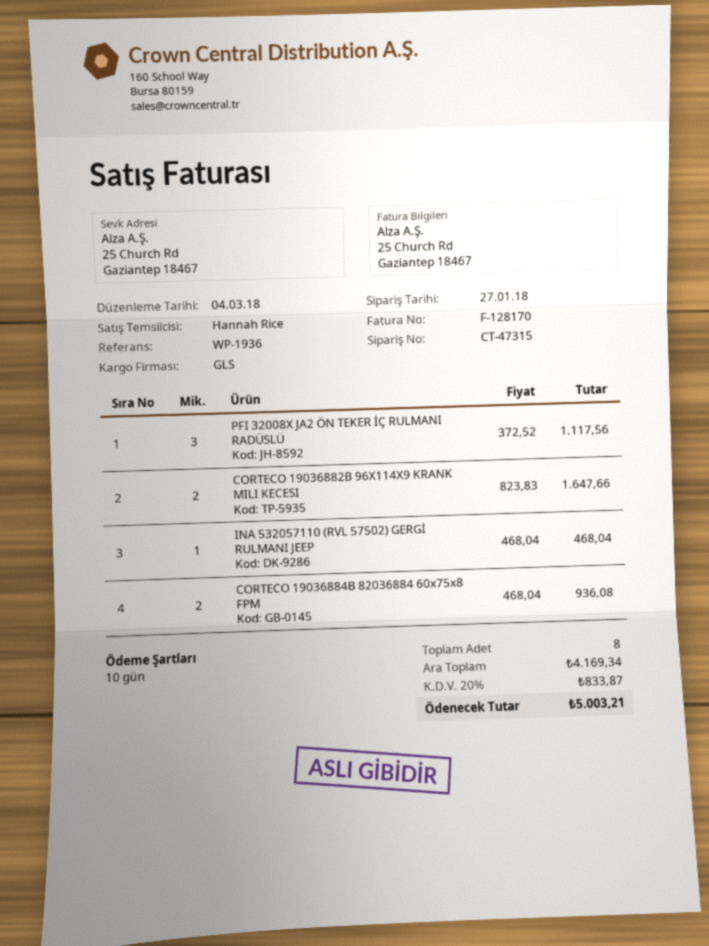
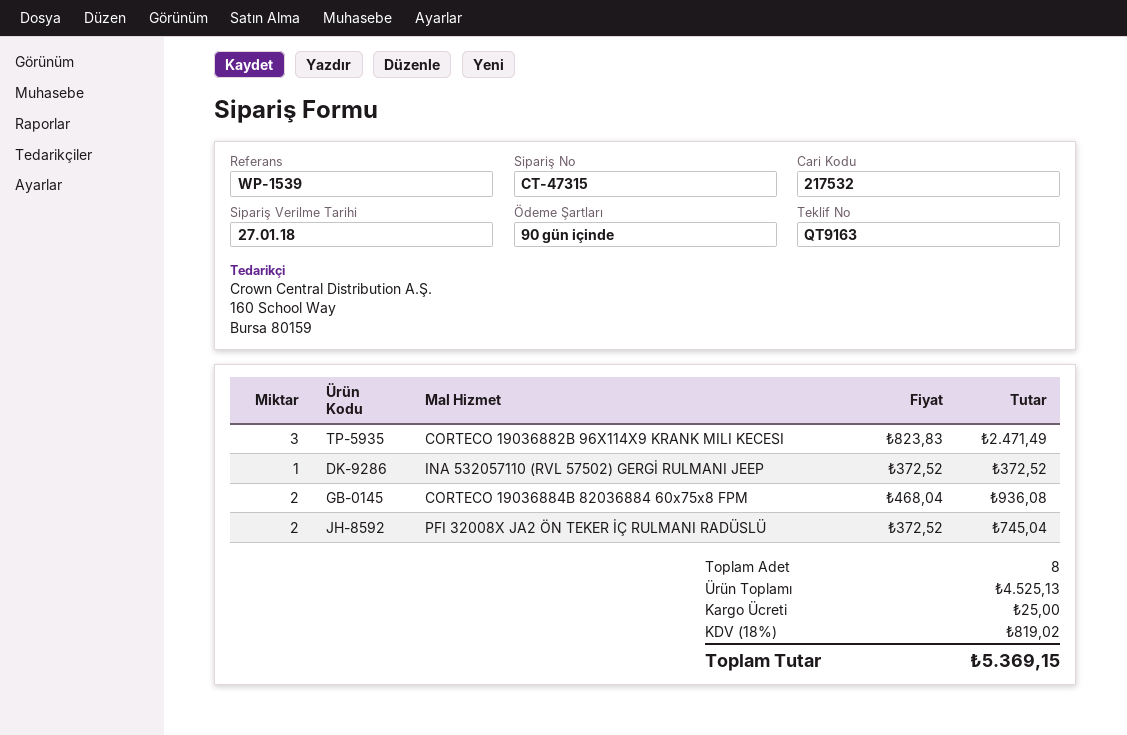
payment terms: 10 days -> 90 days
reference: WP-1936 -> WP-1539
PFI 32008X JA2 ÖN TEKER İÇ RULMANI RADÜSLÜ: 3 x 372.52 = 1117.56 -> 2 x 372.52 = 745.04
CORTECO 19036882B 96X114X9 KRANK MILI KECESI: 2 x 823.83 = 1647.66 -> 3 x 823.83 = 2471.49
INA 532057110 (RVL 57502) GERGİ RULMANI JEEP: 1 x 468.04 = 468.04 -> 1 x 372.52 = 372.52
subtotal: 4169.34 -> 4525.13
shipping: none -> 25.00
tax: 20% = 833.87 -> 18% = 819.02
total: 5003.21 -> 5369.15

